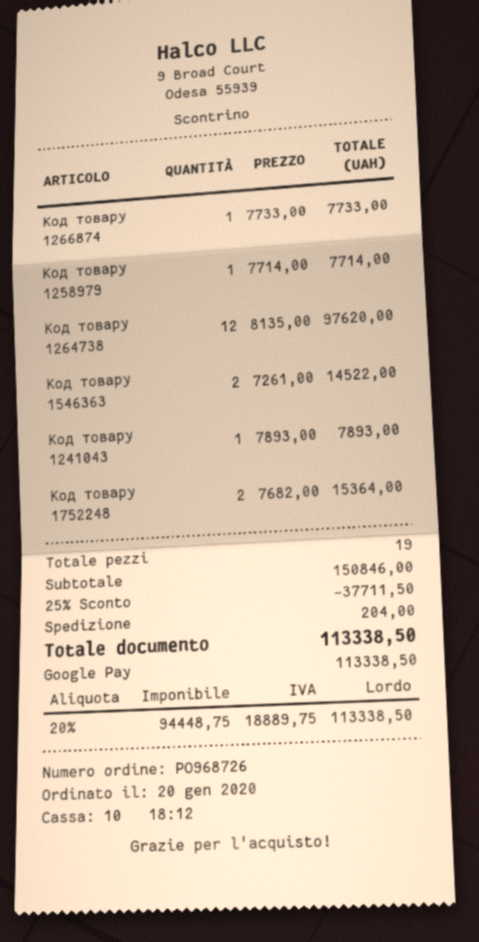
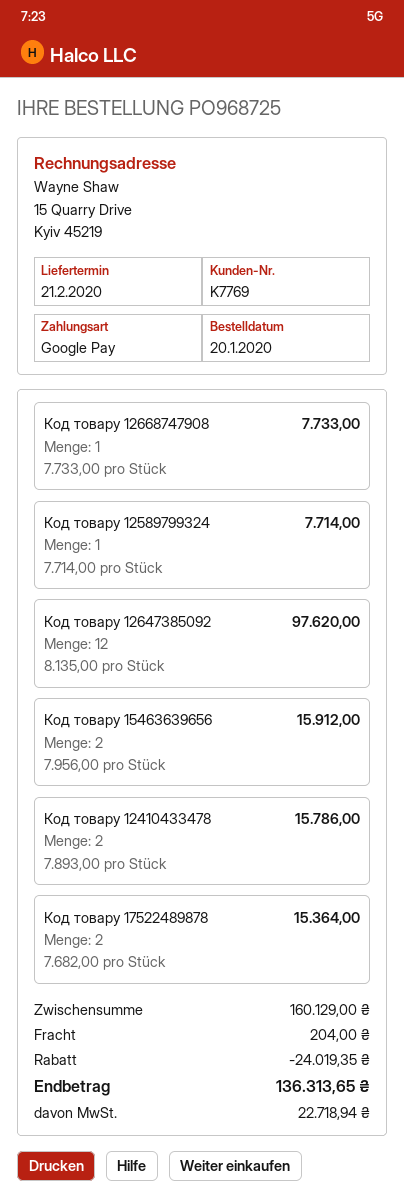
order number: PO968726 -> PO968725
Код товару 1546363: 2 x 7261.00 = 14522.00 -> 2 x 7956.00 = 15912.00
Код товару 1241043: 1 x 7893.00 = 7893.00 -> 2 x 7893.00 = 15786.00
subtotal: 150846.00 -> 160129.00
discount: 37711.50 -> 24019.35
tax: 18889.75 -> 22718.94
total: 113338.50 -> 136313.65

